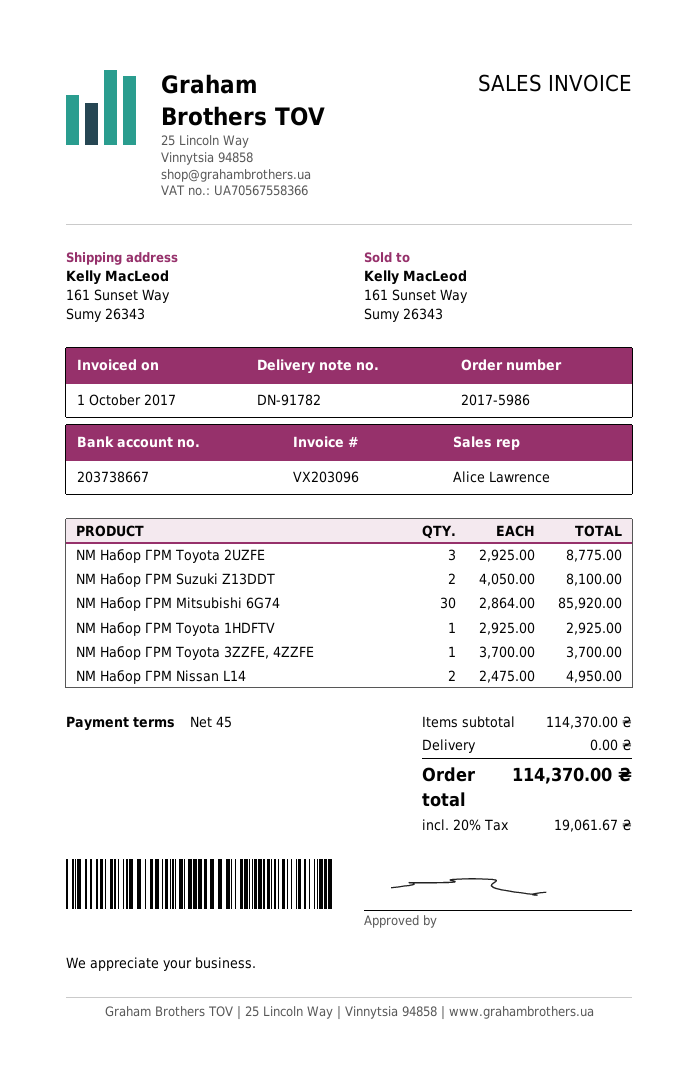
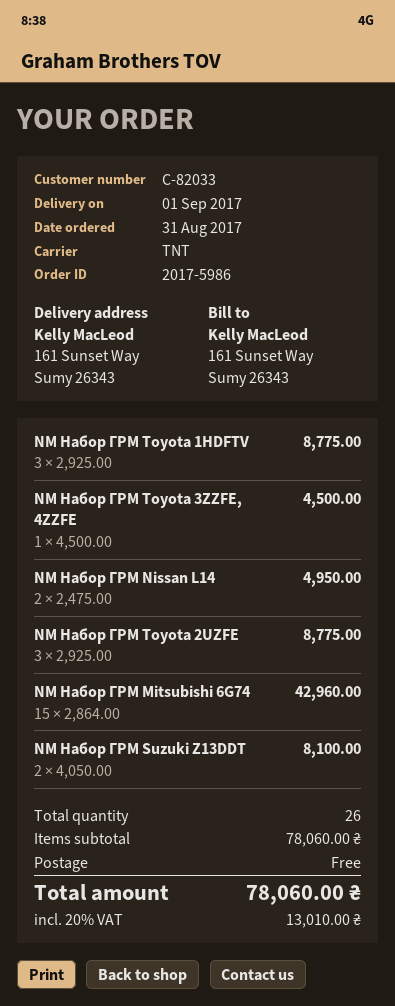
NM Набор ГРМ Mitsubishi 6G74: 30 x 2864.00 = 85920.00 -> 15 x 2864.00 = 42960.00
NM Набор ГРМ Toyota 1HDFTV: 1 x 2925.00 = 2925.00 -> 3 x 2925.00 = 8775.00
NM Набор ГРМ Toyota 3ZZFE, 4ZZFE: 1 x 3700.00 = 3700.00 -> 1 x 4500.00 = 4500.00
subtotal: 114370.00 -> 78060.00
tax: 20% = 19061.67 -> 20% = 13010.00
total: 114370.00 -> 78060.00

